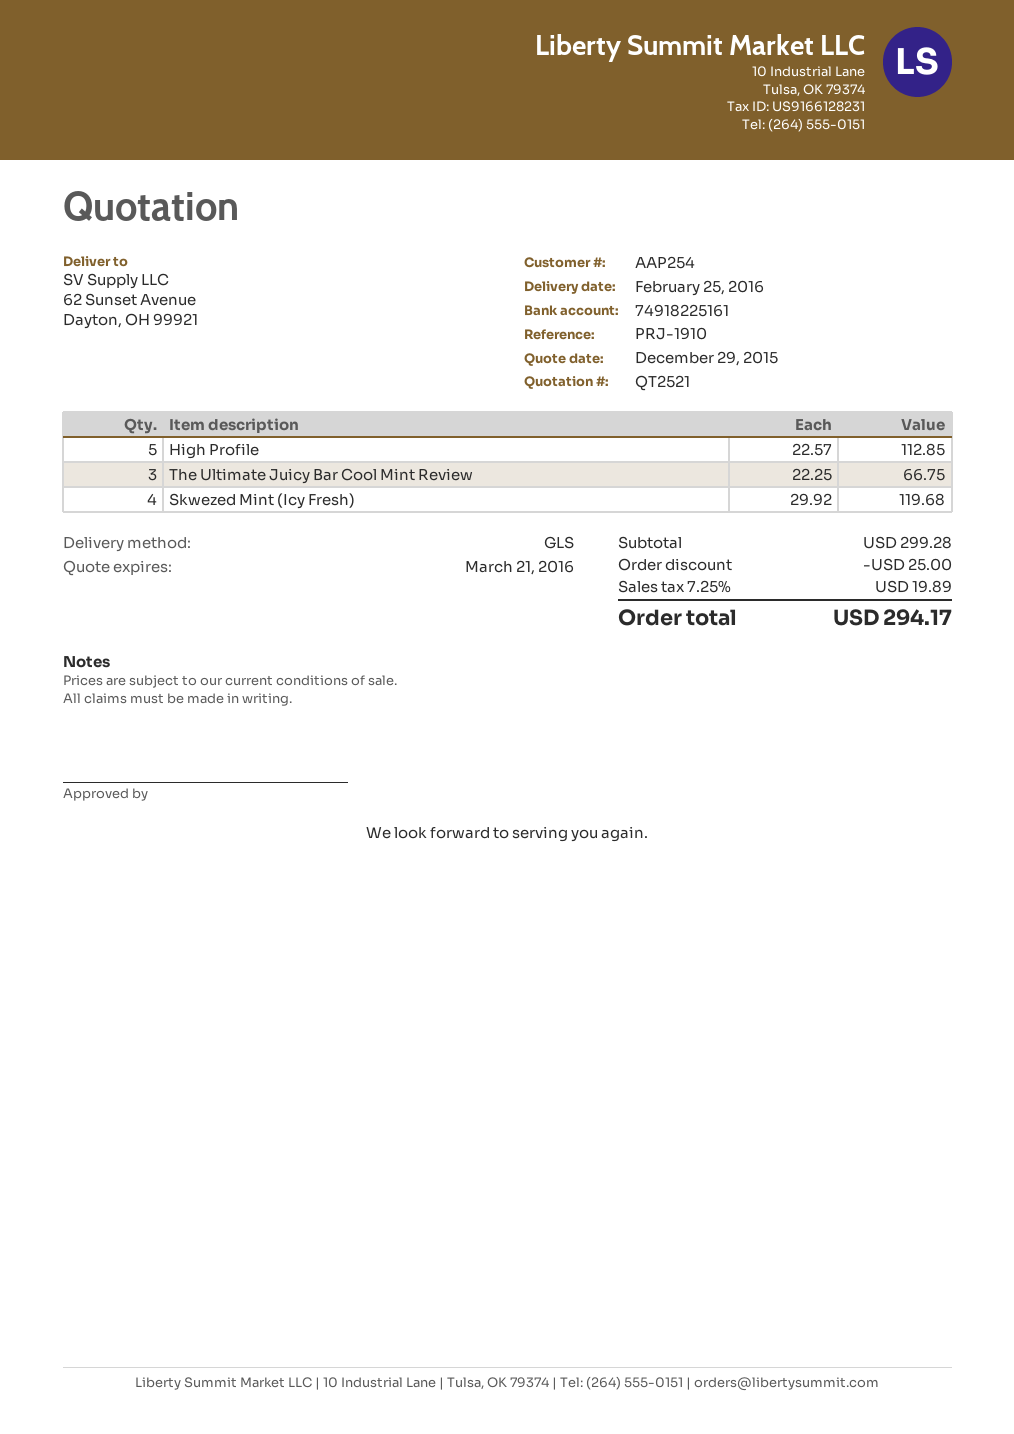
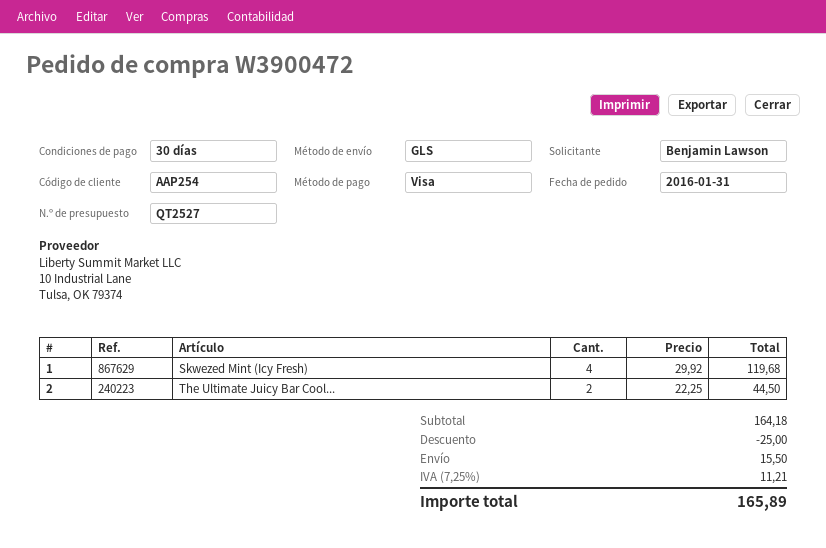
quote number: QT2521 -> QT2527
High Profile: 5 x 22.57 = 112.85 -> none
The Ultimate Juicy Bar Cool Mint Review: 3 x 22.25 = 66.75 -> 2 x 22.25 = 44.50
subtotal: 299.28 -> 164.18
shipping: none -> 15.50
tax: 7.25% = 19.89 -> 7.25% = 11.21
total: 294.17 -> 165.89

